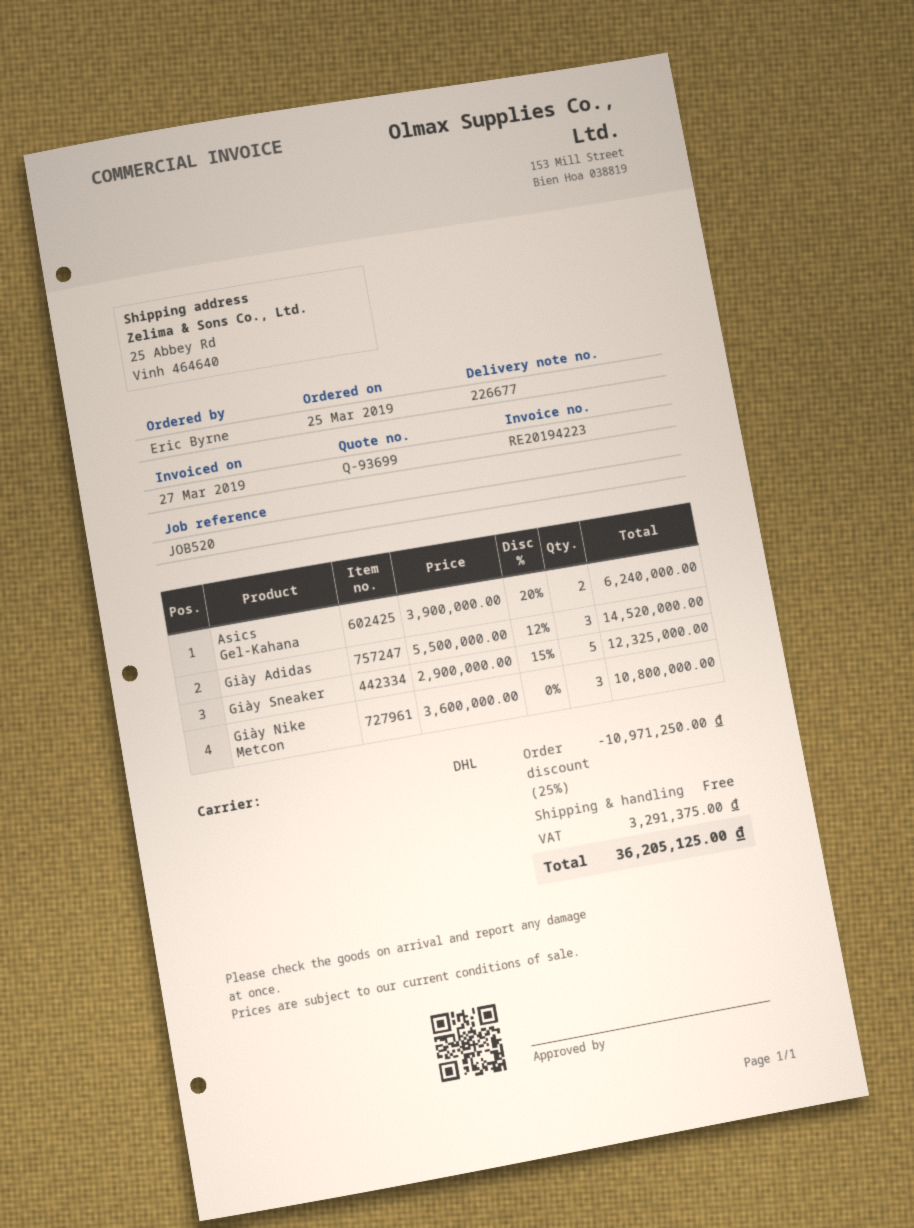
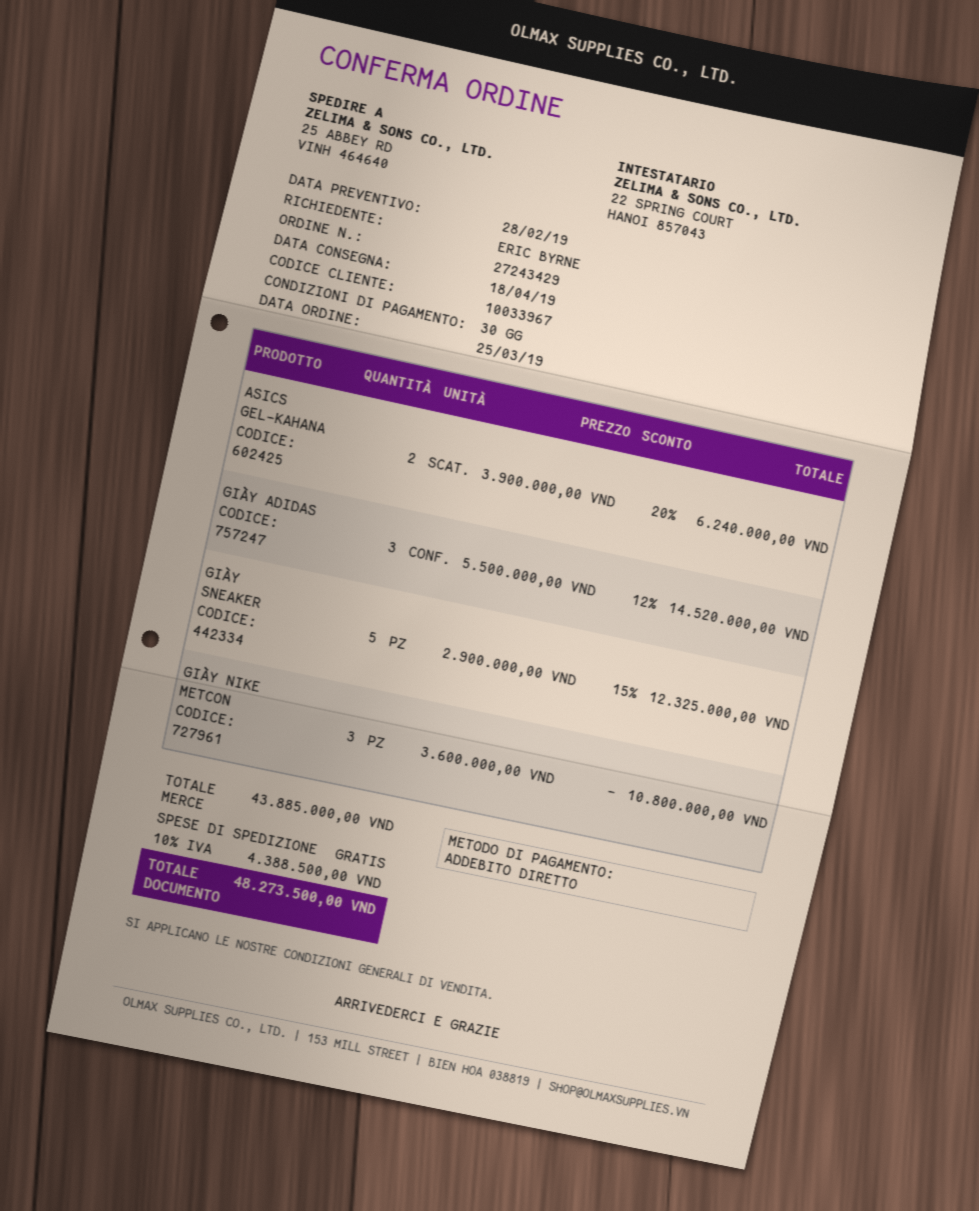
discount: 25% = 10971250.00 -> none
tax: 3291375.00 -> 4388500.00
total: 36205125.00 -> 48273500.00

